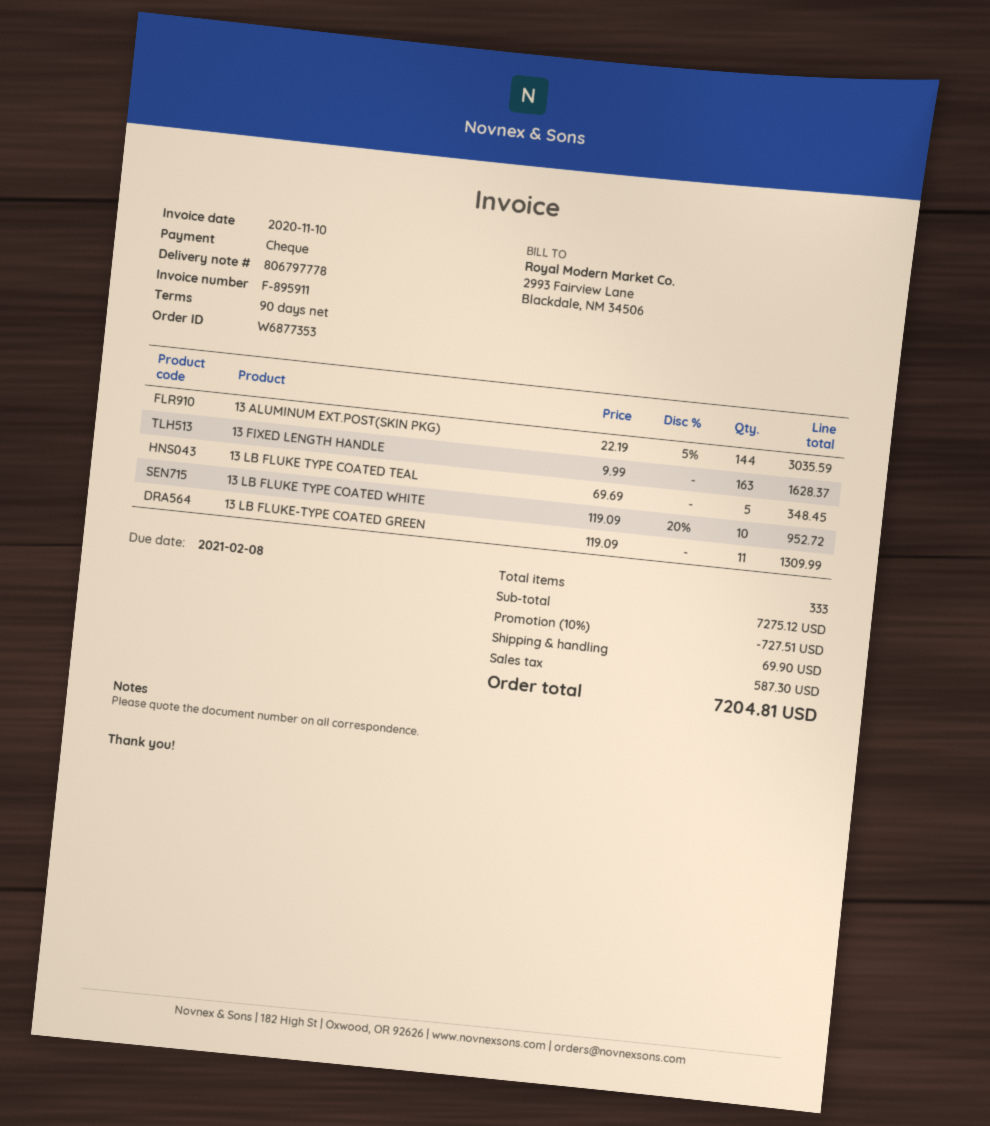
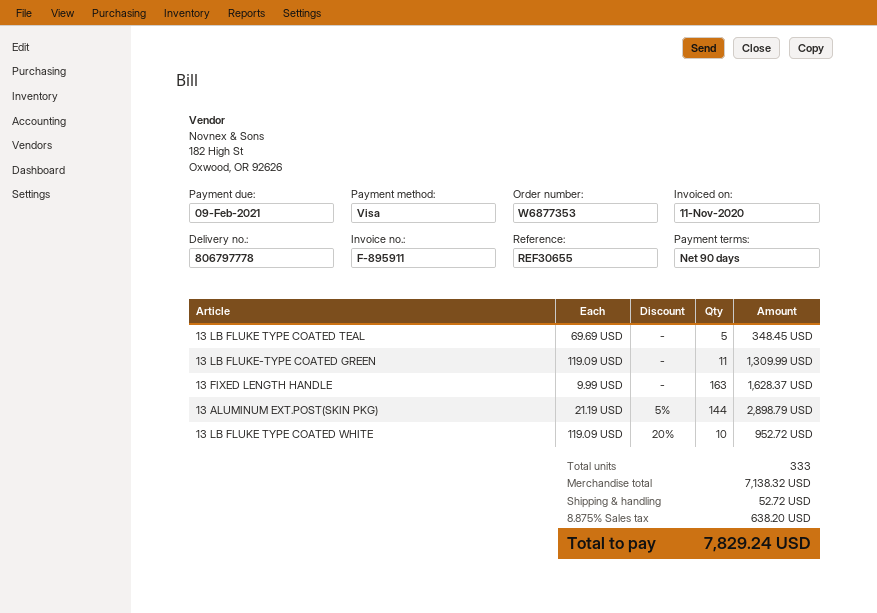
invoice date: 2020-11-10 -> 2020-11-11
due date: 2021-02-08 -> 2021-02-09
payment method: cheque -> Visa
13 ALUMINUM EXT.POST(SKIN PKG): 144 x 22.19 - 5% = 3035.59 -> 144 x 21.19 - 5% = 2898.79
subtotal: 7275.12 -> 7138.32
discount: 10% = 727.51 -> none
shipping: 69.90 -> 52.72
tax: 587.30 -> 638.20
total: 7204.81 -> 7829.24

